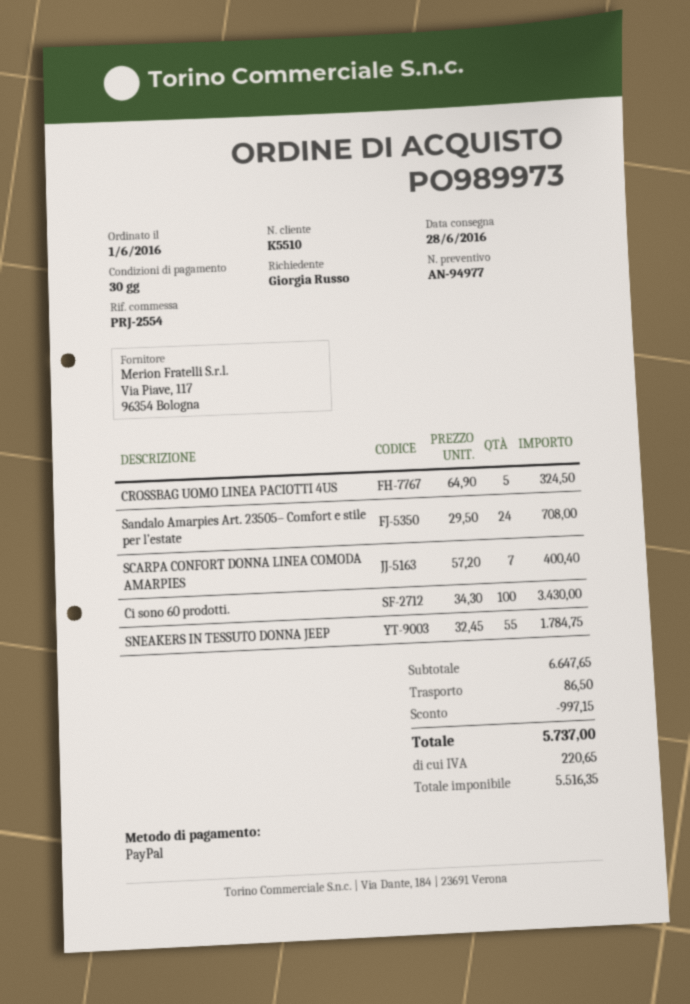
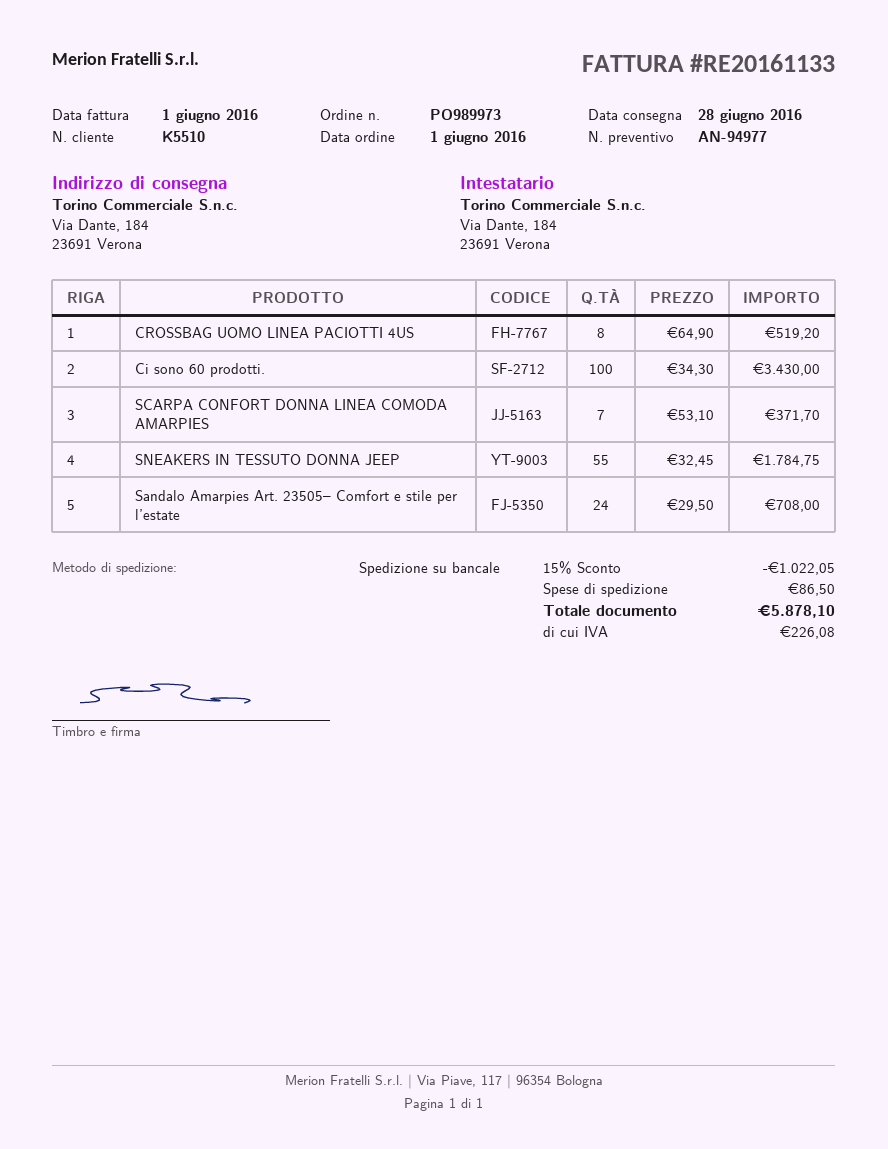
CROSSBAG UOMO LINEA PACIOTTI 4US: 5 x 64.90 = 324.50 -> 8 x 64.90 = 519.20
SCARPA CONFORT DONNA LINEA COMODA AMARPIES: 7 x 57.20 = 400.40 -> 7 x 53.10 = 371.70
discount: 997.15 -> 1022.05
tax: 220.65 -> 226.08
total: 5737.00 -> 5878.10

